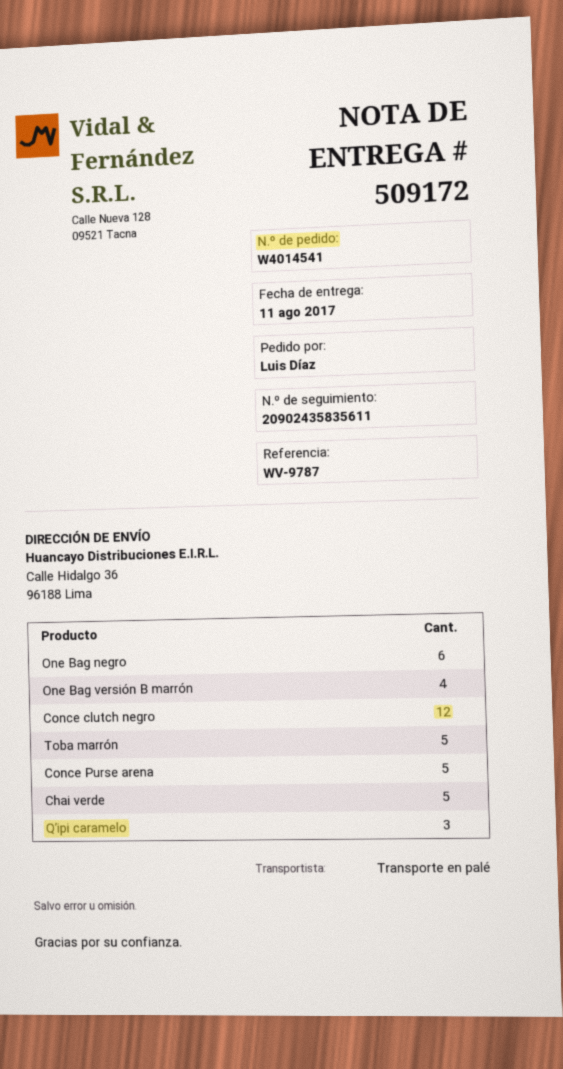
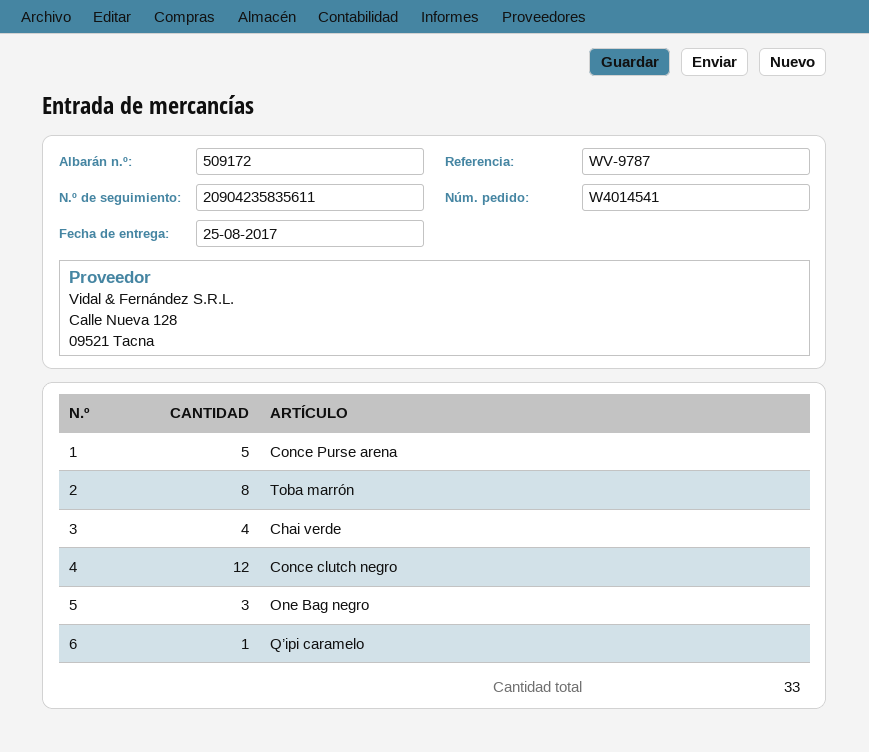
delivery date: 2017-08-11 -> 2017-08-25
tracking number: 20902435835611 -> 20904235835611
One Bag negro: 6 -> 3
One Bag versión B marrón: 4 -> none
Toba marrón: 5 -> 8
Chai verde: 5 -> 4
Q’ipi caramelo: 3 -> 1

